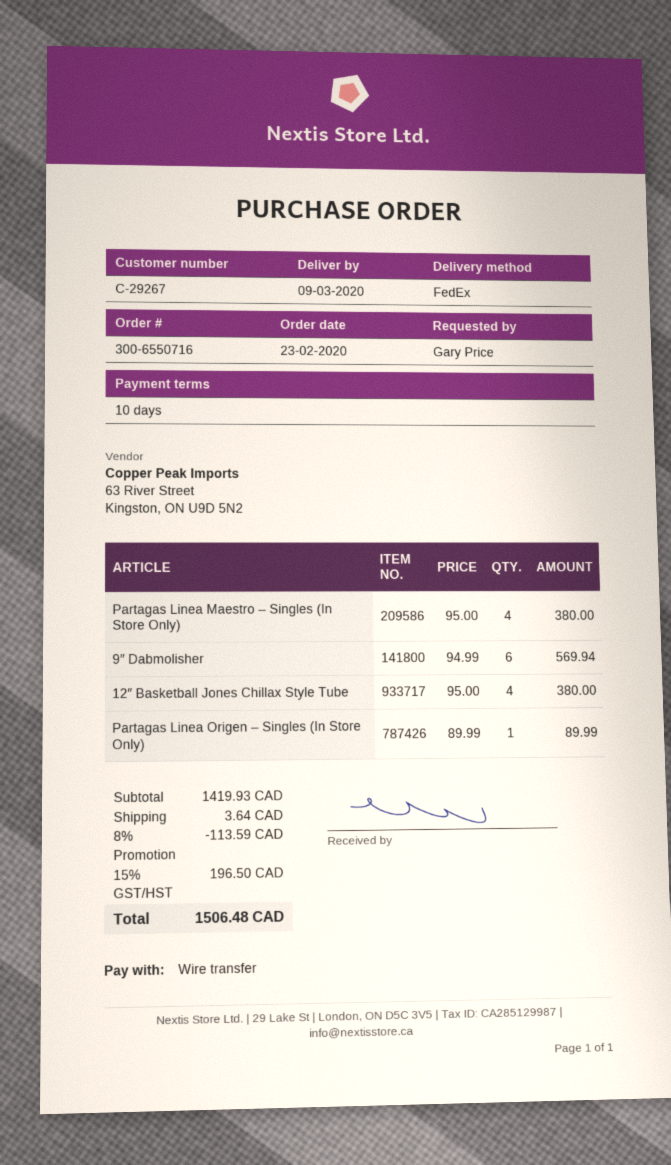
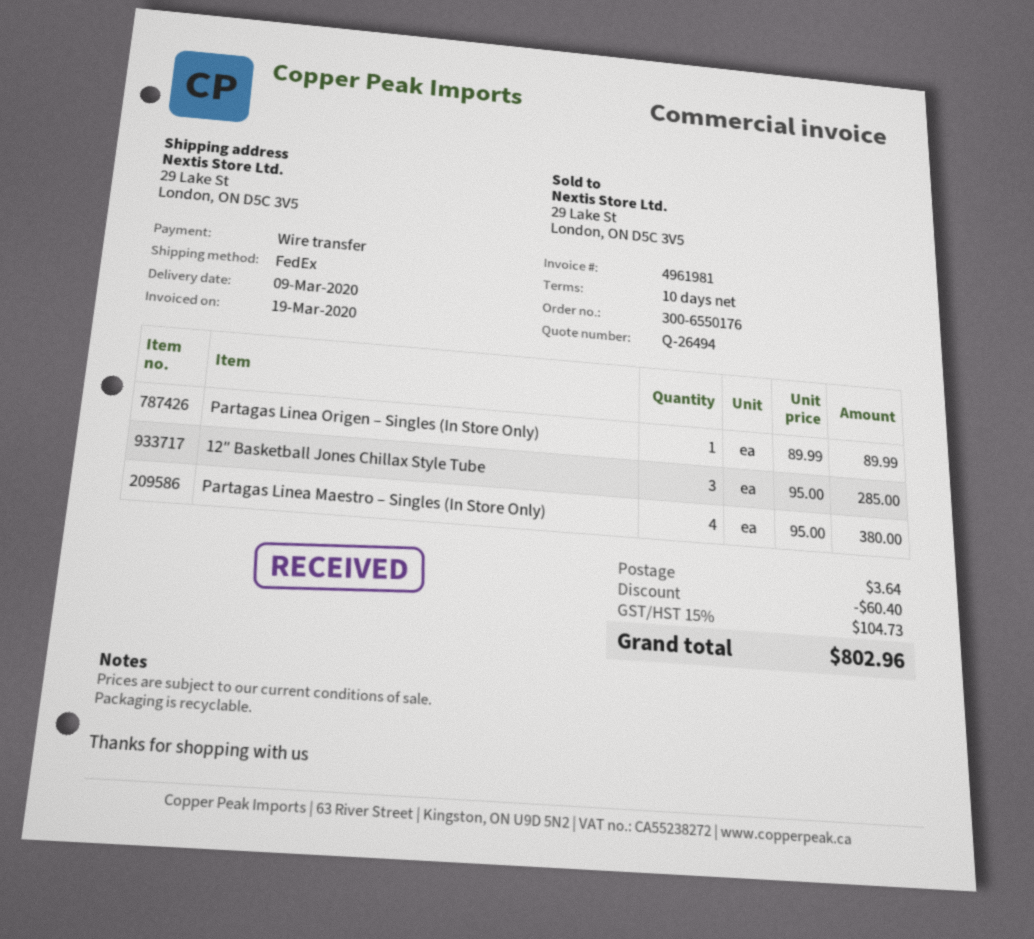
order number: 300-6550716 -> 300-6550176
9″ Dabmolisher: 6 x 94.99 = 569.94 -> none
12″ Basketball Jones Chillax Style Tube: 4 x 95.00 = 380.00 -> 3 x 95.00 = 285.00
discount: 113.59 -> 60.40
tax: 15% = 196.50 -> 15% = 104.73
total: 1506.48 -> 802.96

